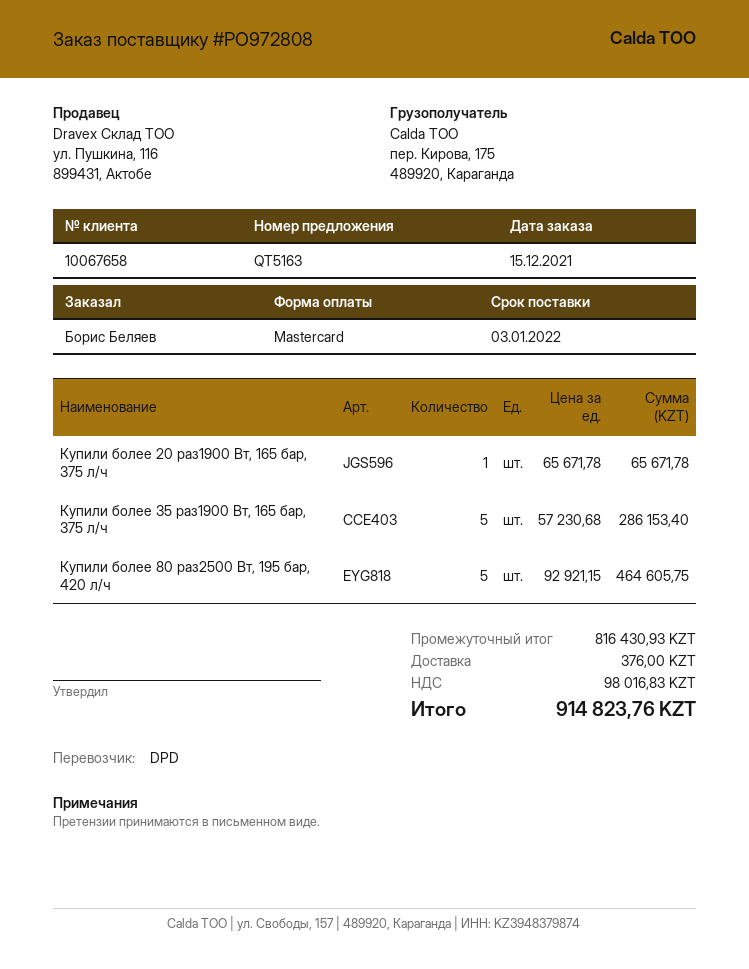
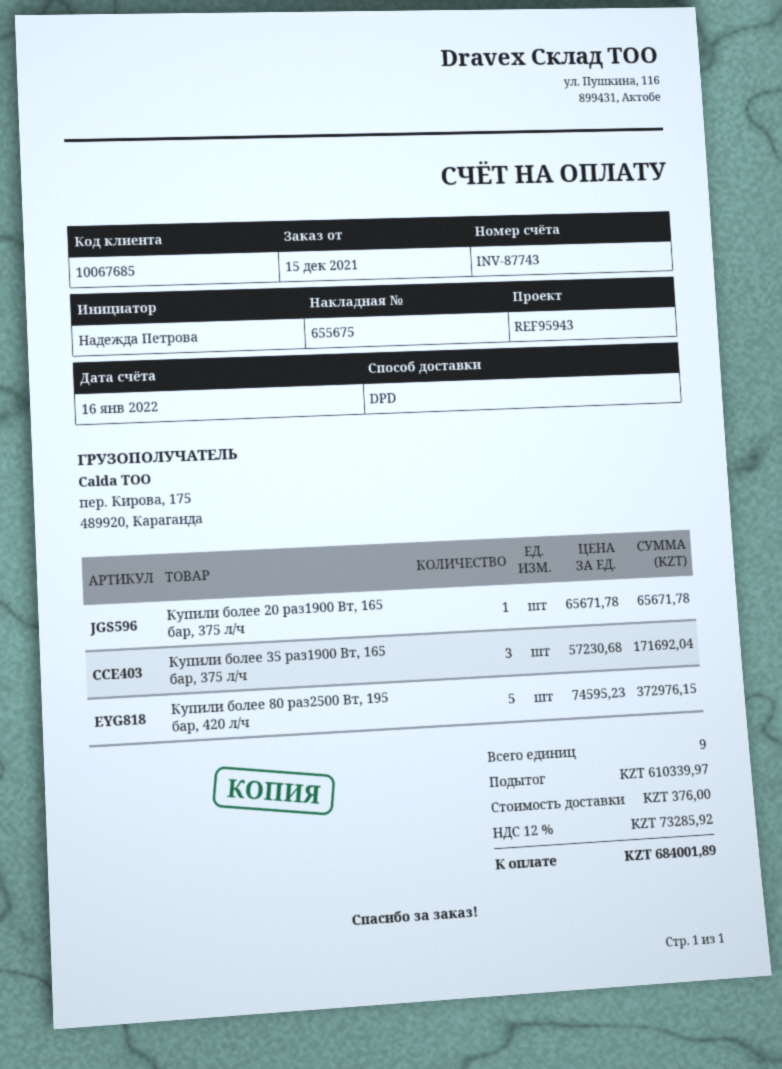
customer number: 10067658 -> 10067685
ordered by: Борис Беляев -> Надежда Петрова
Купили более 35 раз1900 Вт, 165 бар, 375 л/ч: 5 x 57230.68 = 286153.40 -> 3 x 57230.68 = 171692.04
Купили более 80 раз2500 Вт, 195 бар, 420 л/ч: 5 x 92921.15 = 464605.75 -> 5 x 74595.23 = 372976.15
subtotal: 816430.93 -> 610339.97
tax: 98016.83 -> 73285.92
total: 914823.76 -> 684001.89

